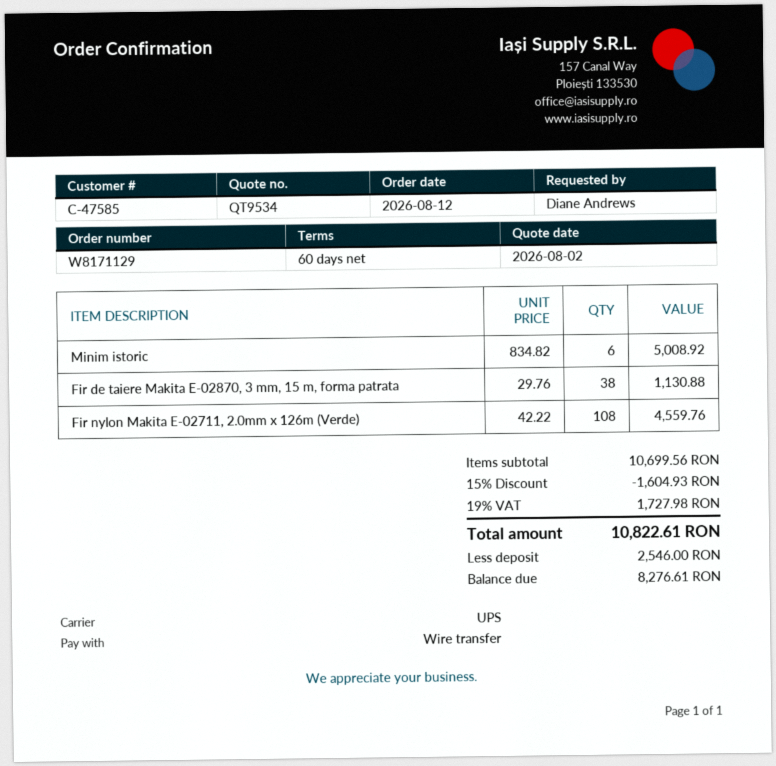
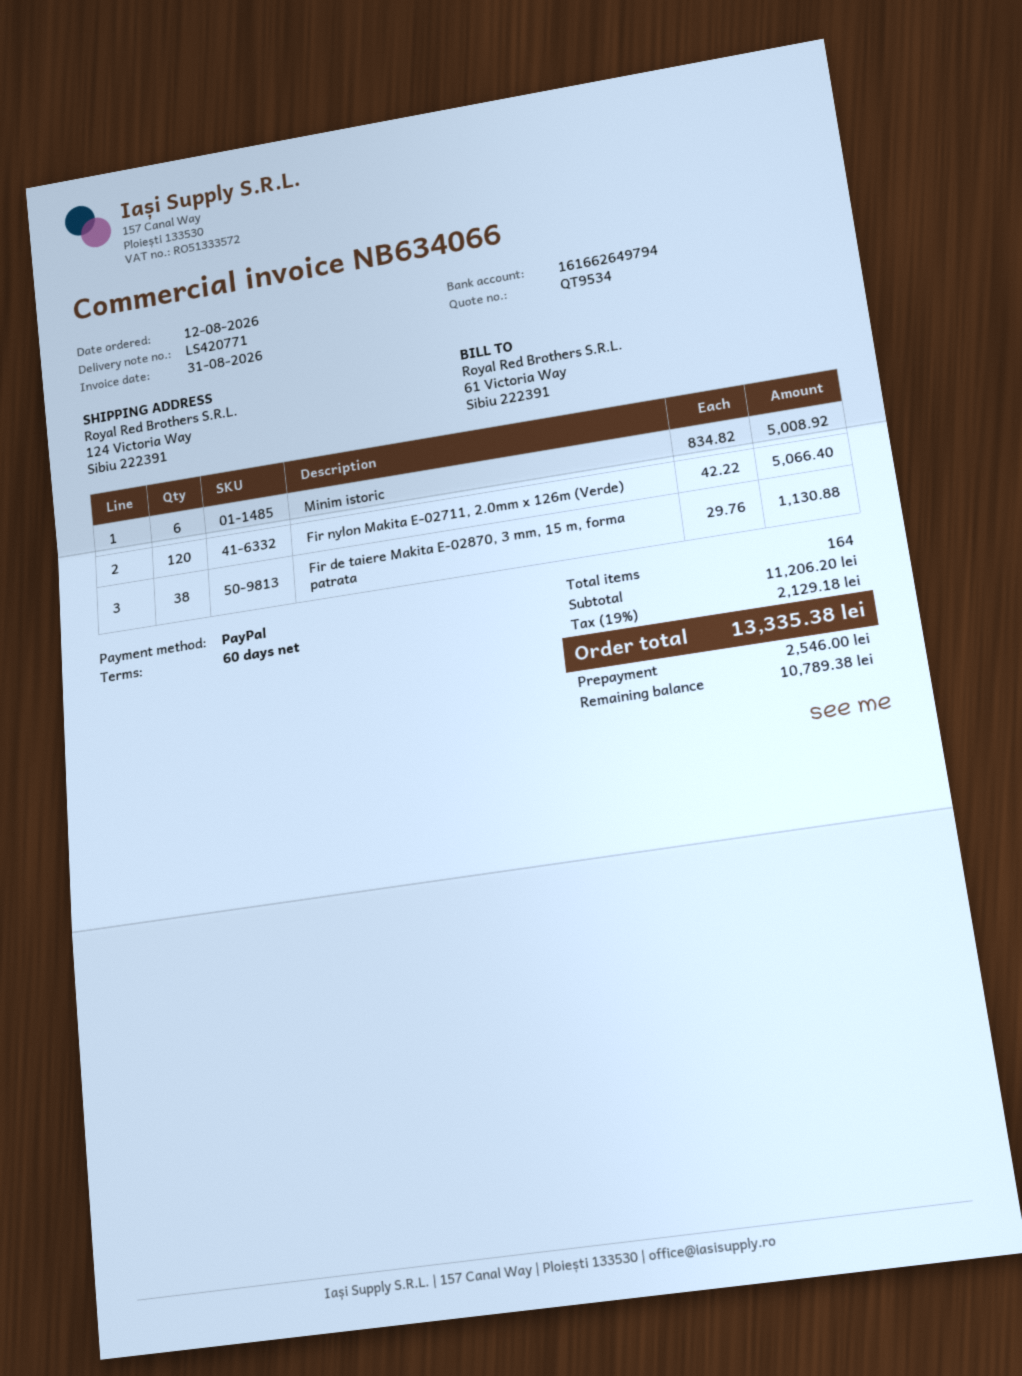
payment method: bank transfer -> PayPal
Fir nylon Makita E-02711, 2.0mm x 126m (Verde): 108 x 42.22 = 4559.76 -> 120 x 42.22 = 5066.40
subtotal: 10699.56 -> 11206.20
discount: 15% = 1604.93 -> none
tax: 19% = 1727.98 -> 19% = 2129.18
total: 10822.61 -> 13335.38
balance: 8276.61 -> 10789.38

